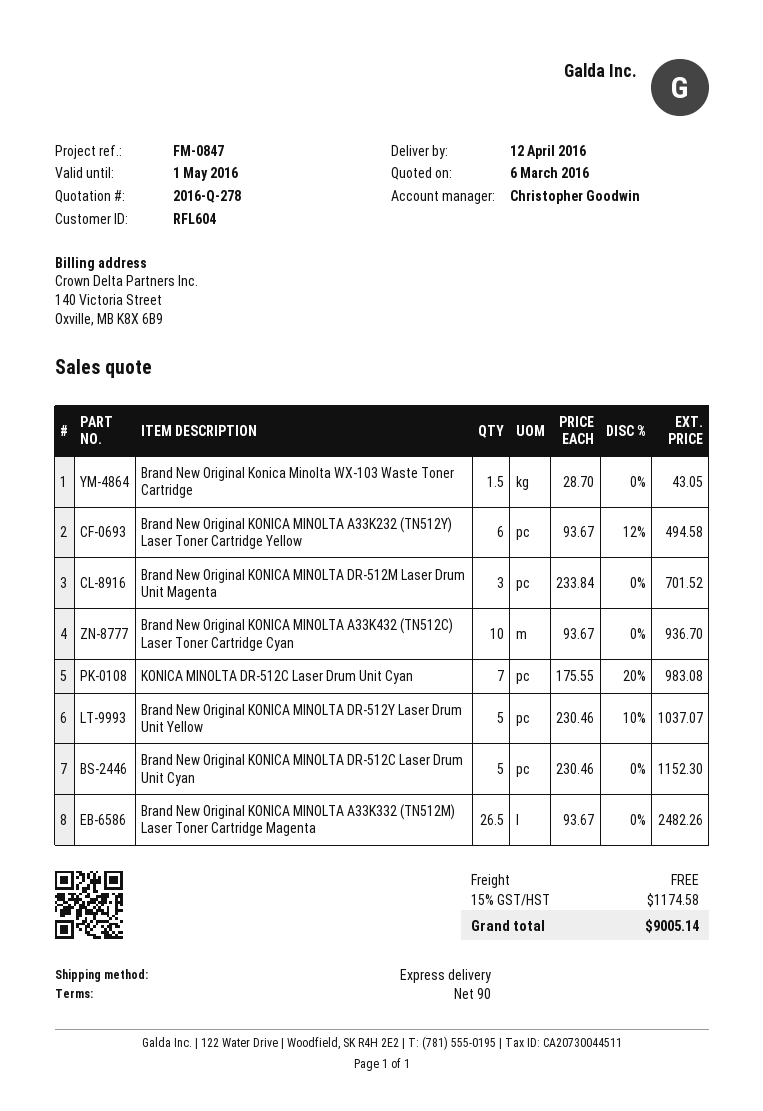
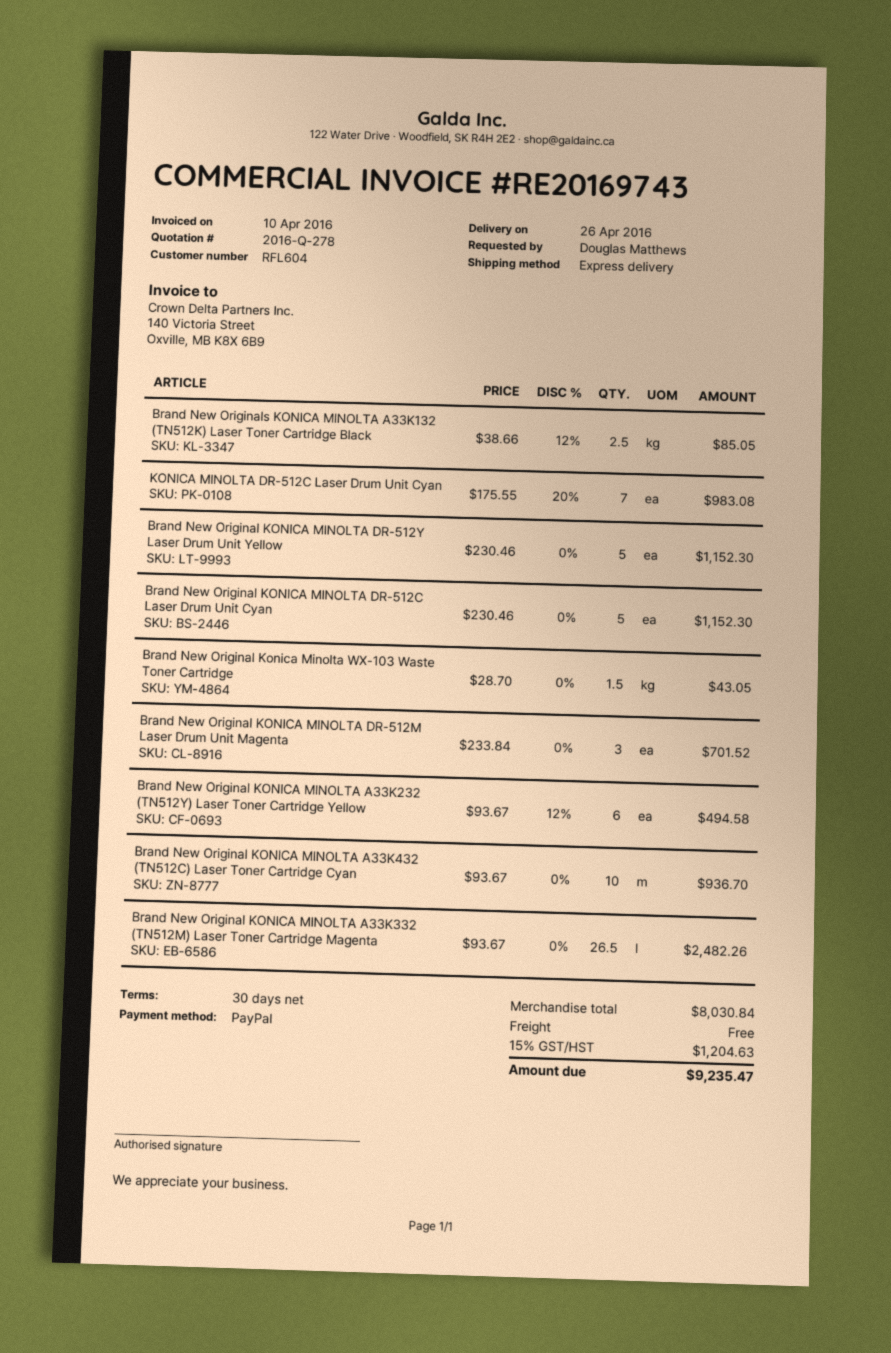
delivery date: 2016-04-12 -> 2016-04-26
payment terms: 90 days -> 30 days
Brand New Original KONICA MINOLTA DR-512Y Laser Drum Unit Yellow: 5 x 230.46 - 10% = 1037.07 -> 5 x 230.46 = 1152.30
Brand New Originals KONICA MINOLTA A33K132 (TN512K) Laser Toner Cartridge Black: none -> 2.5 x 38.66 - 12% = 85.05
tax: 15% = 1174.58 -> 15% = 1204.63
total: 9005.14 -> 9235.47

